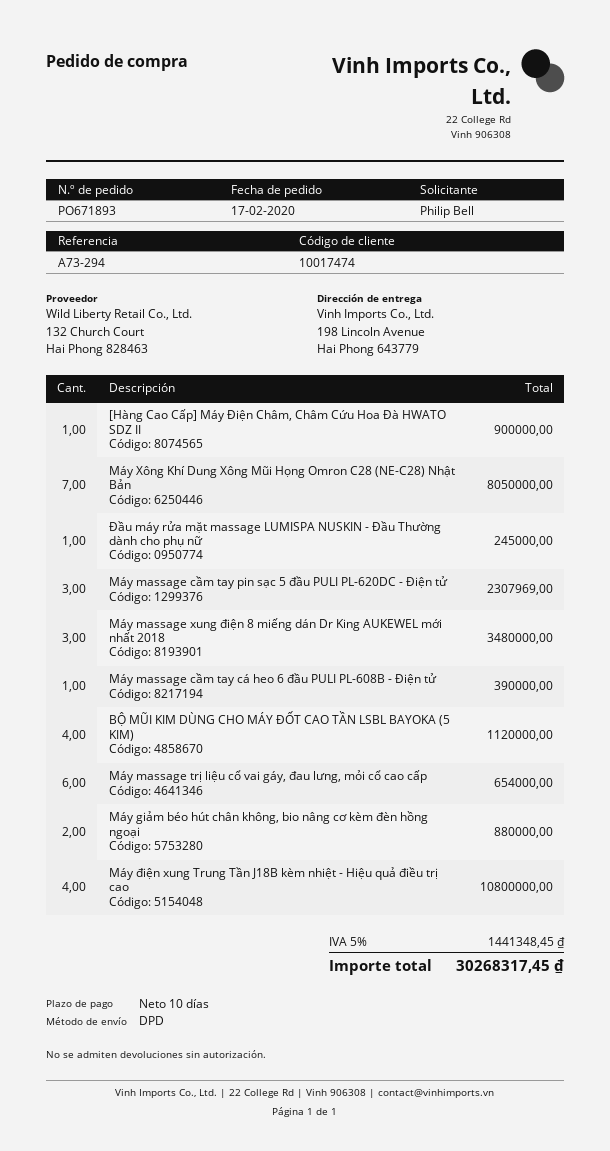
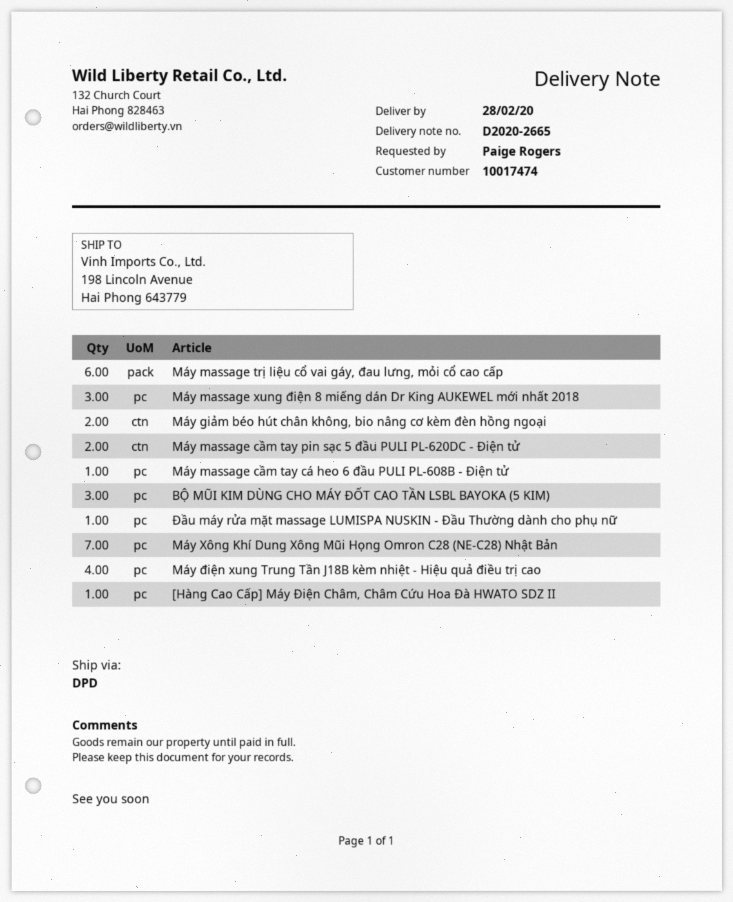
ordered by: Philip Bell -> Paige Rogers
Máy massage cầm tay pin sạc 5 đầu PULI PL-620DC - Điện tử: 3 -> 2
BỘ MŨI KIM DÙNG CHO MÁY ĐỐT CAO TẦN LSBL BAYOKA (5 KIM): 4 -> 3

